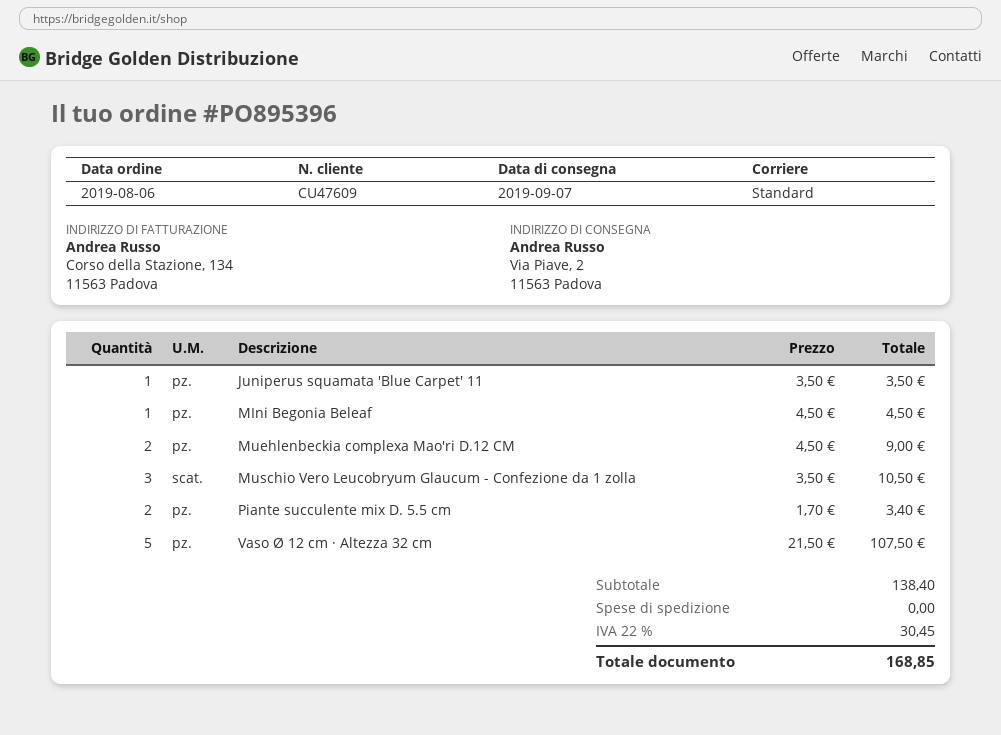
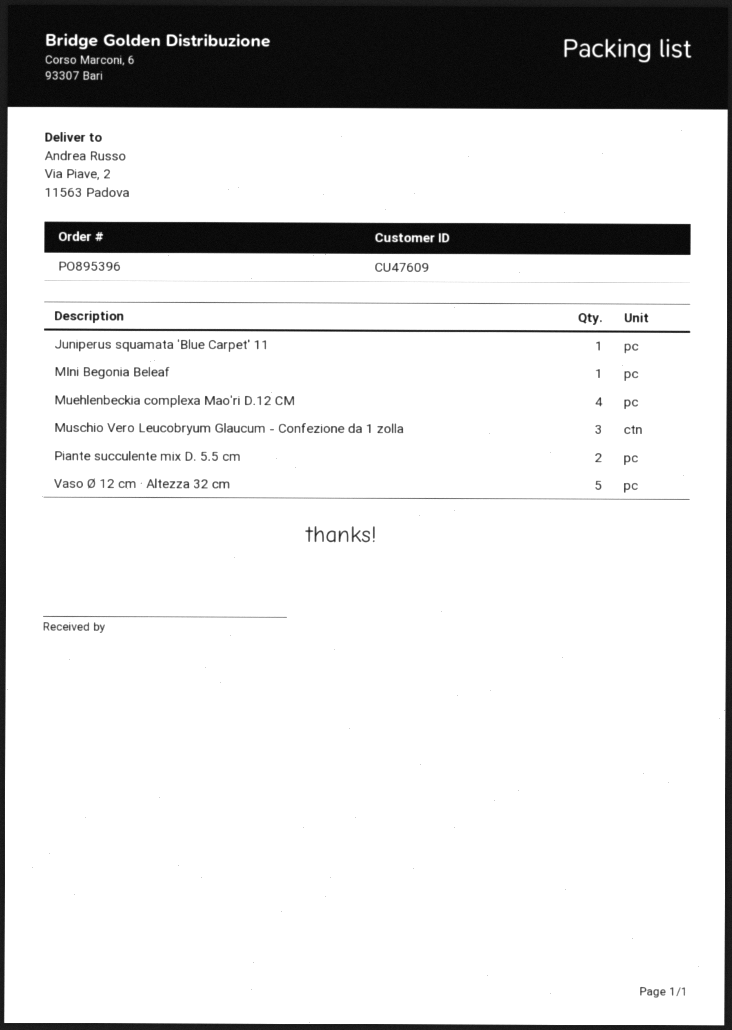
Muehlenbeckia complexa Mao'ri D.12 CM: 2 -> 4

